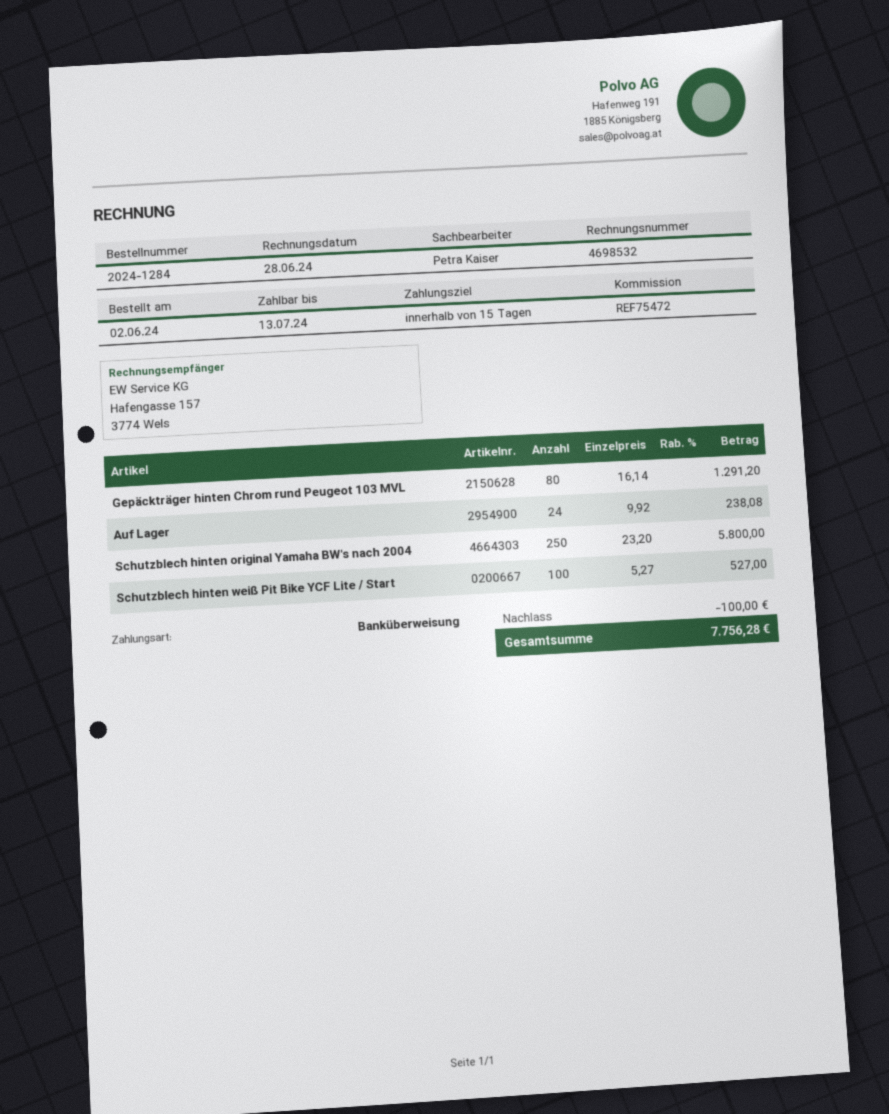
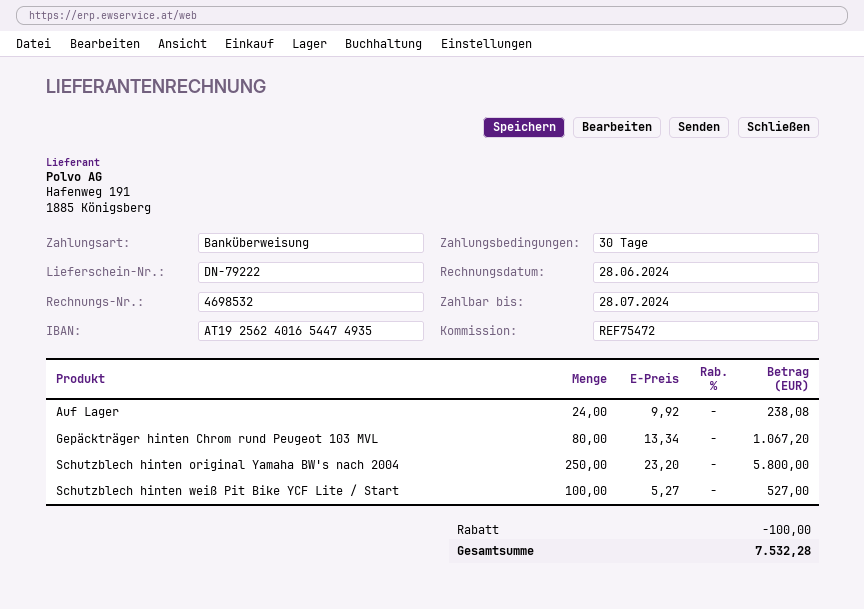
payment terms: 15 days -> 30 days
due date: 2024-07-13 -> 2024-07-28
Gepäckträger hinten Chrom rund Peugeot 103 MVL: 80 x 16.14 = 1291.20 -> 80 x 13.34 = 1067.20
total: 7756.28 -> 7532.28

